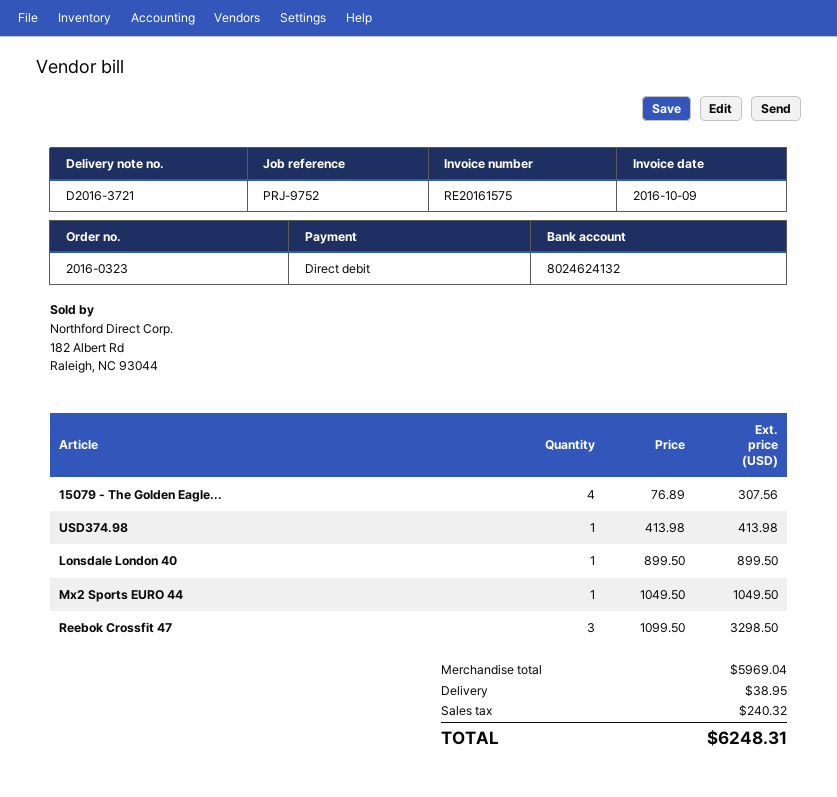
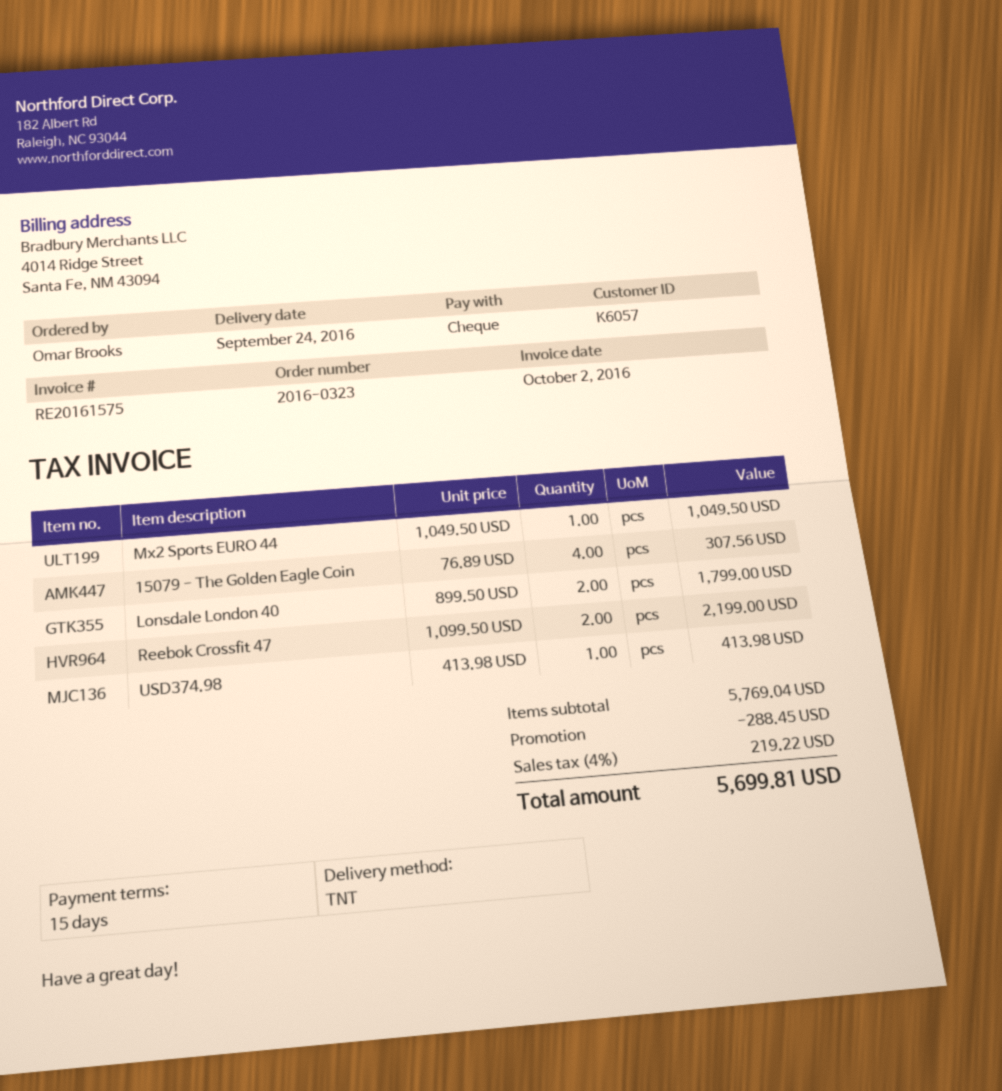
invoice date: 2016-10-09 -> 2016-10-02
payment method: direct debit -> cheque
Lonsdale London 40: 1 x 899.50 = 899.50 -> 2 x 899.50 = 1799.00
Reebok Crossfit 47: 3 x 1099.50 = 3298.50 -> 2 x 1099.50 = 2199.00
subtotal: 5969.04 -> 5769.04
discount: none -> 288.45
shipping: 38.95 -> none
tax: 240.32 -> 219.22
total: 6248.31 -> 5699.81

